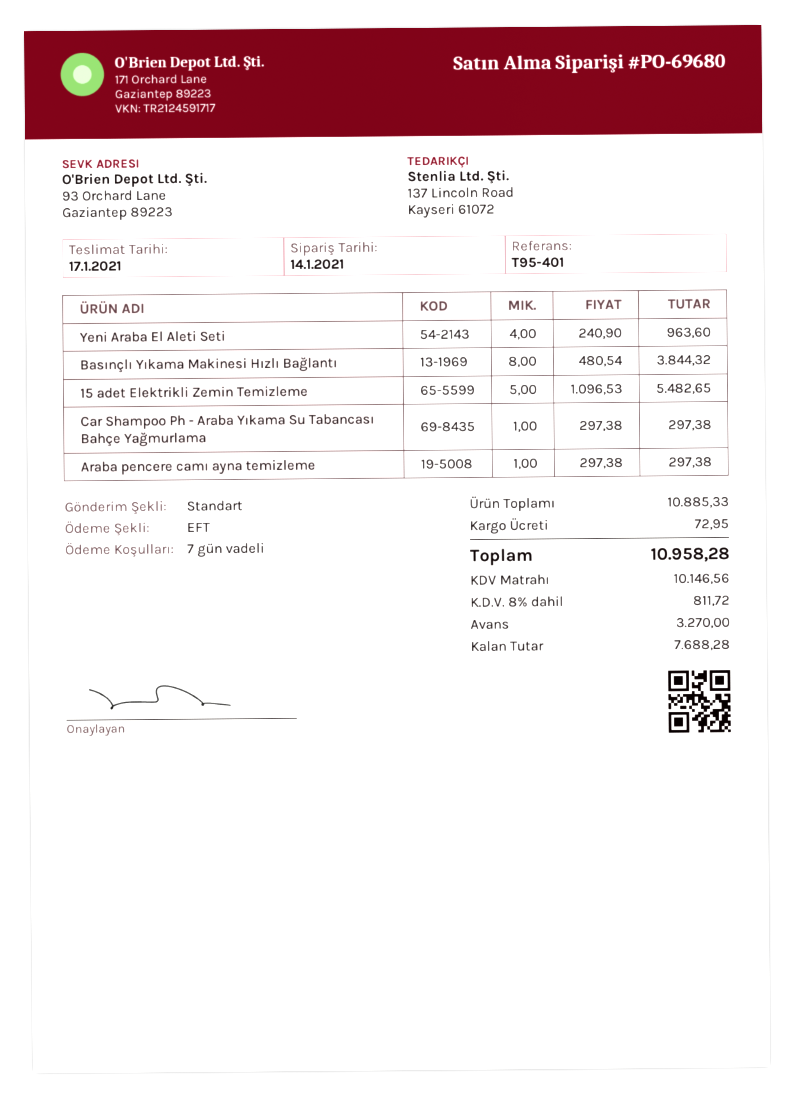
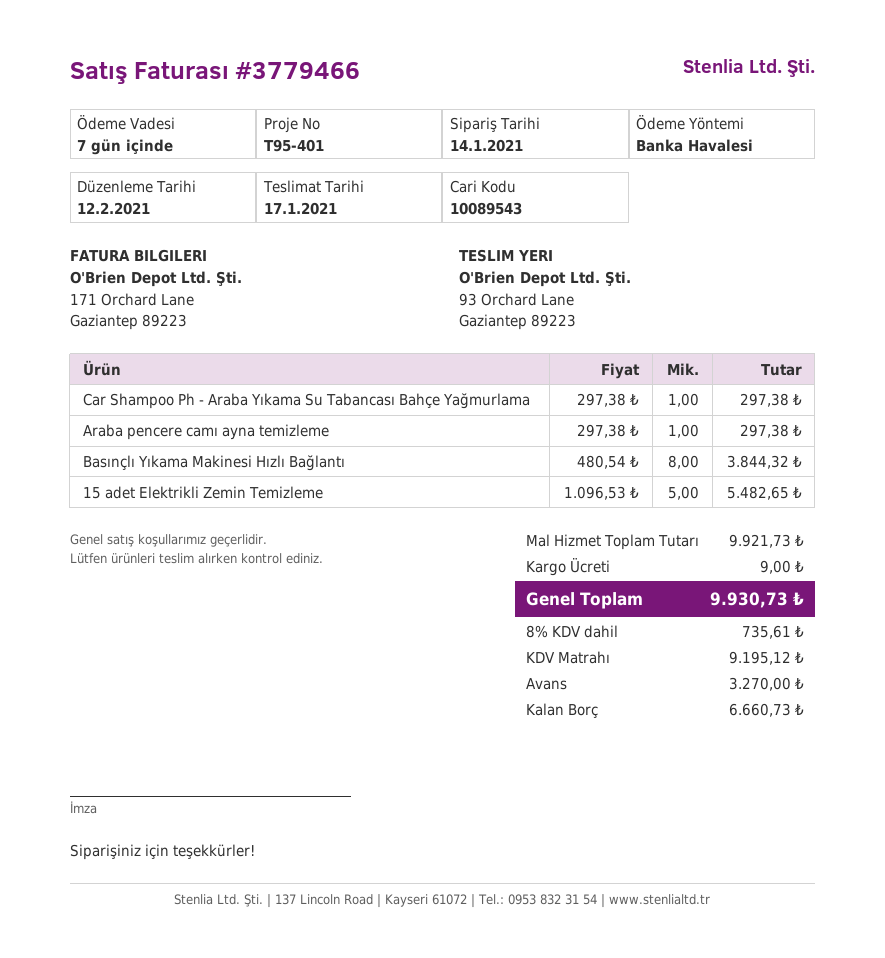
Yeni Araba El Aleti Seti: 4 x 240.90 = 963.60 -> none
subtotal: 10885.33 -> 9921.73
shipping: 72.95 -> 9.00
net: 10146.56 -> 9195.12
tax: 8% = 811.72 -> 8% = 735.61
total: 10958.28 -> 9930.73
balance: 7688.28 -> 6660.73

